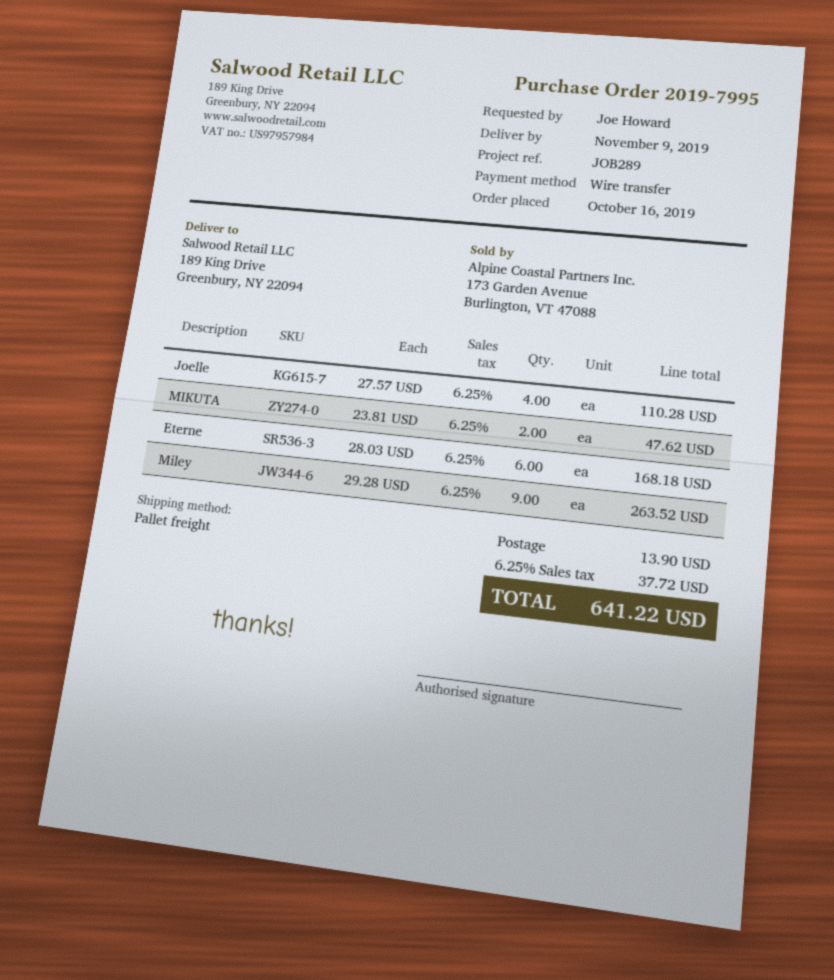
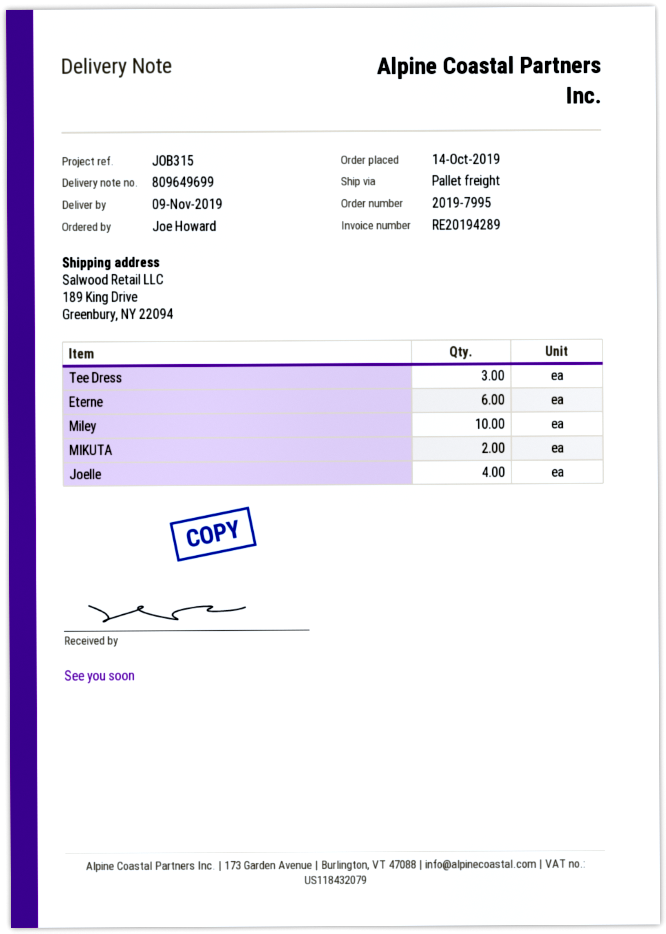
order date: 2019-10-16 -> 2019-10-14
reference: JOB289 -> JOB315
Miley: 9 -> 10
Tee Dress: none -> 3

